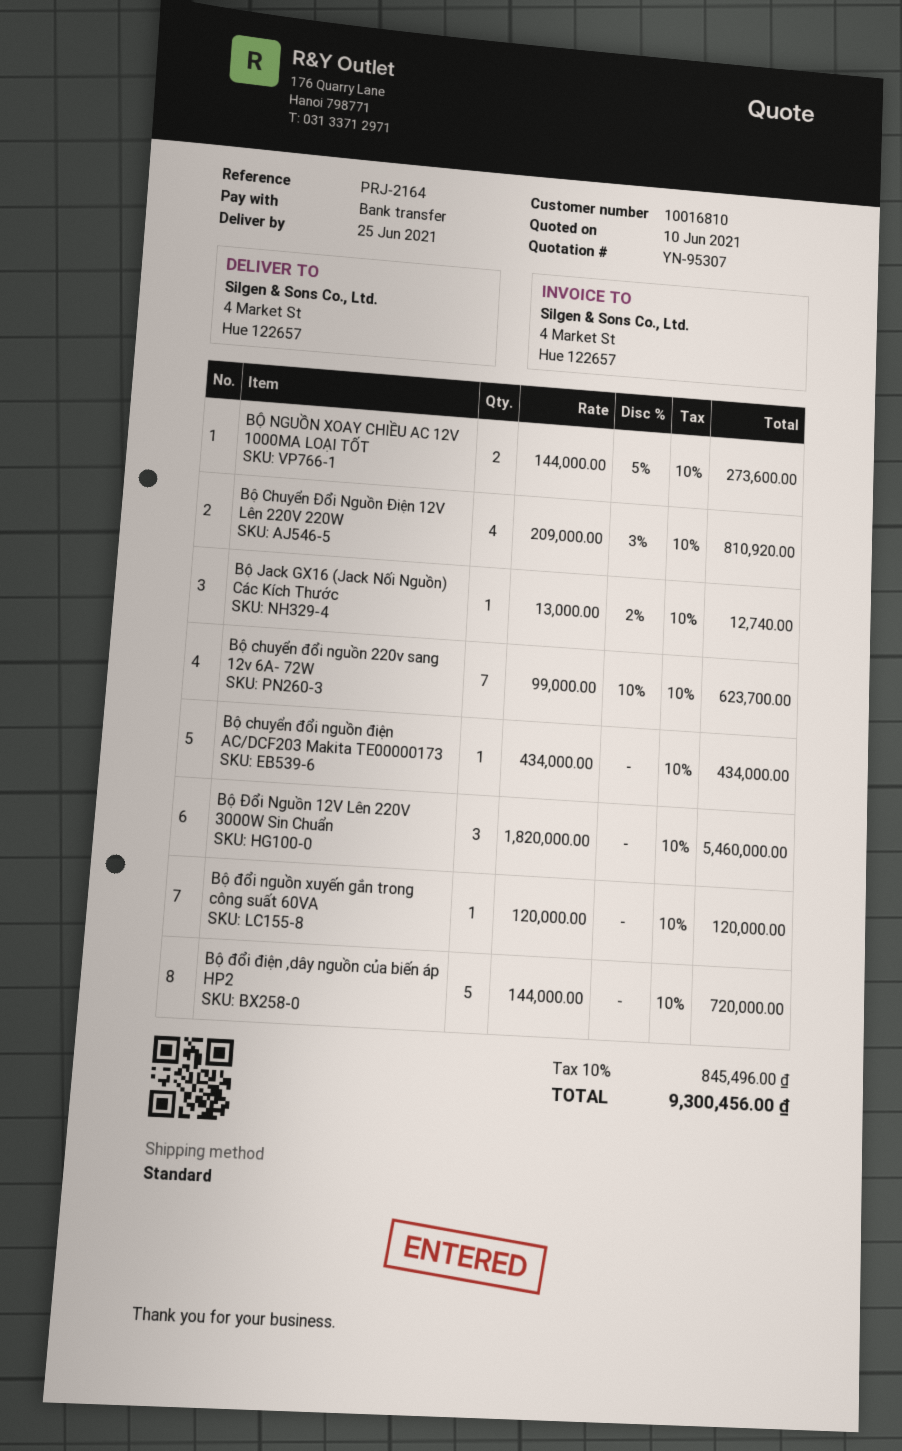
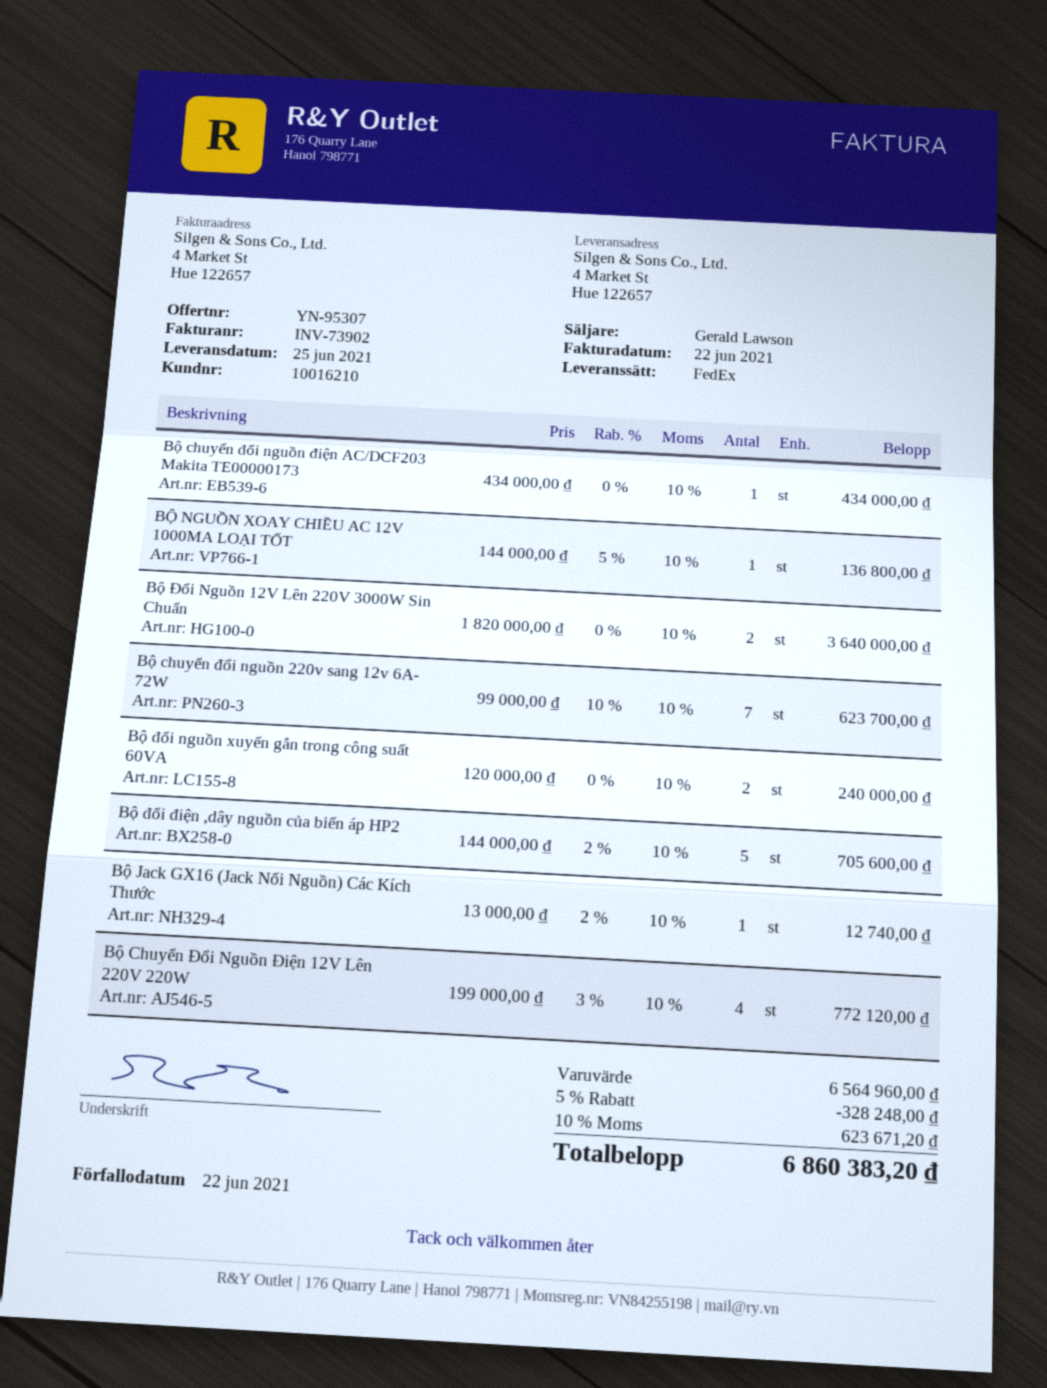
customer number: 10016810 -> 10016210
shipping method: standard -> FedEx
BỘ NGUỒN XOAY CHIỀU AC 12V 1000MA LOẠI TỐT: 2 x 144000.00 - 5% = 273600.00 -> 1 x 144000.00 - 5% = 136800.00
Bộ Chuyển Đổi Nguồn Điện 12V Lên 220V 220W: 4 x 209000.00 - 3% = 810920.00 -> 4 x 199000.00 - 3% = 772120.00
Bộ Đổi Nguồn 12V Lên 220V 3000W Sin Chuẩn: 3 x 1820000.00 = 5460000.00 -> 2 x 1820000.00 = 3640000.00
Bộ đổi nguồn xuyến gắn trong công suất 60VA: 1 x 120000.00 = 120000.00 -> 2 x 120000.00 = 240000.00
Bộ đổi điện ,dây nguồn của biến áp HP2: 5 x 144000.00 = 720000.00 -> 5 x 144000.00 - 2% = 705600.00
discount: none -> 5% = 328248.00
tax: 10% = 845496.00 -> 10% = 623671.20
total: 9300456.00 -> 6860383.20

